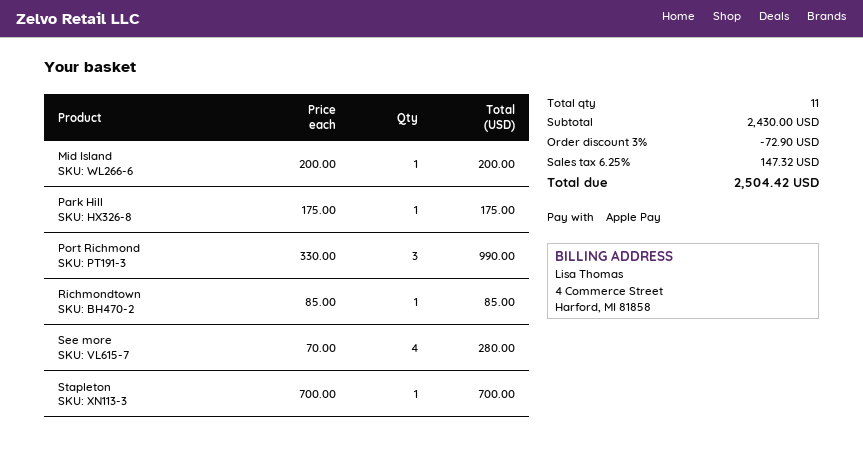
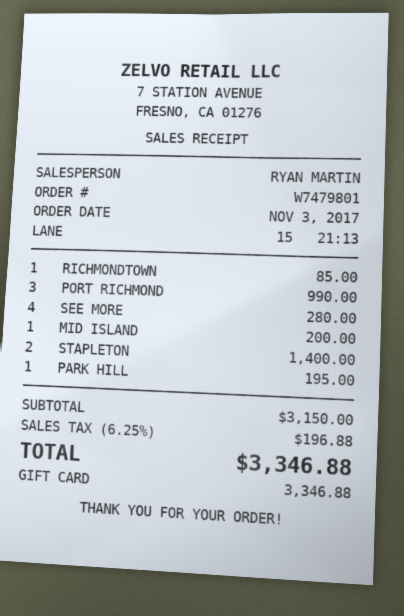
payment method: Apple Pay -> gift card
Park Hill: 1 for 175.00 -> 1 for 195.00
Stapleton: 1 for 700.00 -> 2 for 1400.00
subtotal: 2430.00 -> 3150.00
discount: 3% = 72.90 -> none
tax: 6.25% = 147.32 -> 6.25% = 196.88
total: 2504.42 -> 3346.88

